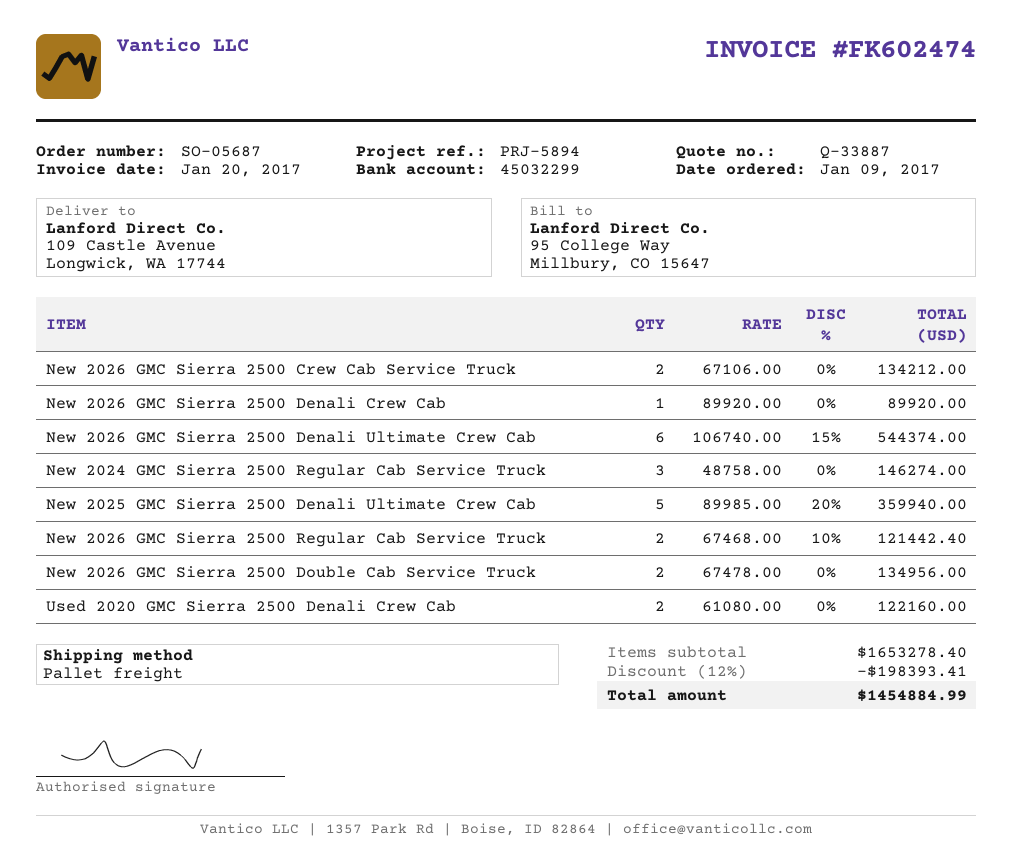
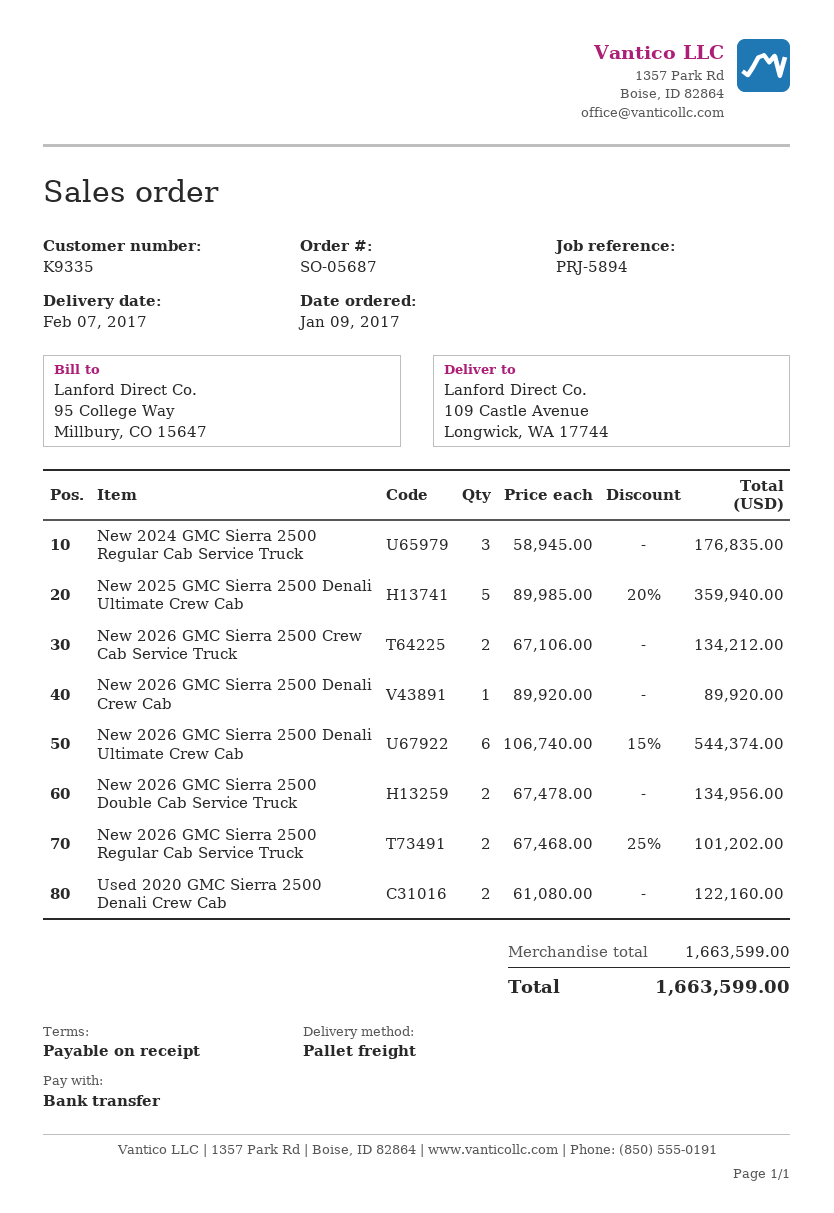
New 2024 GMC Sierra 2500 Regular Cab Service Truck: 3 x 48758.00 = 146274.00 -> 3 x 58945.00 = 176835.00
New 2026 GMC Sierra 2500 Regular Cab Service Truck: 2 x 67468.00 - 10% = 121442.40 -> 2 x 67468.00 - 25% = 101202.00
subtotal: 1653278.40 -> 1663599.00
discount: 12% = 198393.41 -> none
total: 1454884.99 -> 1663599.00

